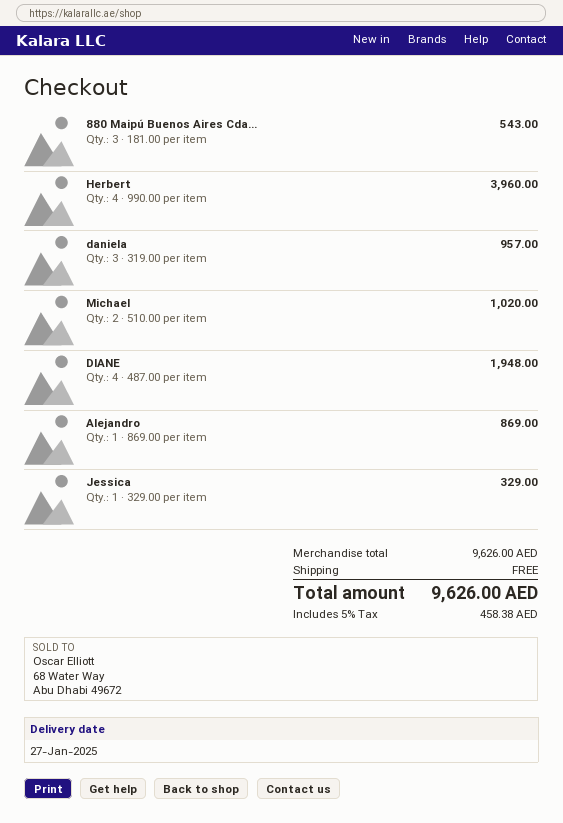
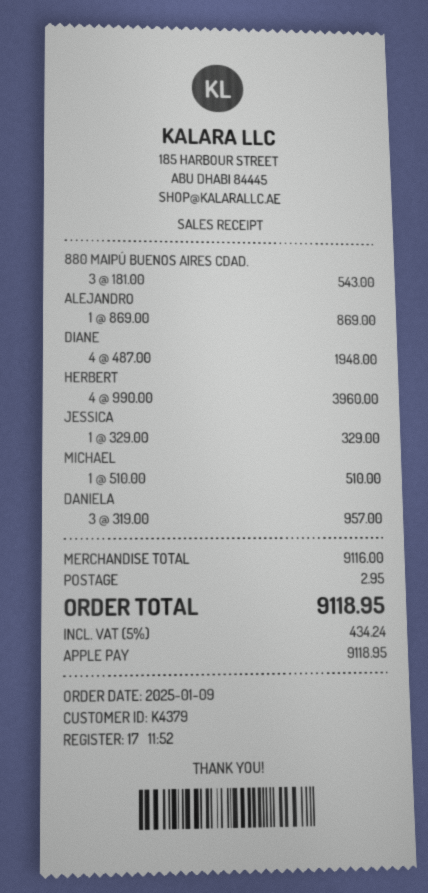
Michael: 2 x 510.00 = 1020.00 -> 1 x 510.00 = 510.00
subtotal: 9626.00 -> 9116.00
shipping: 0.00 -> 2.95
tax: 5% = 458.38 -> 5% = 434.24
total: 9626.00 -> 9118.95

